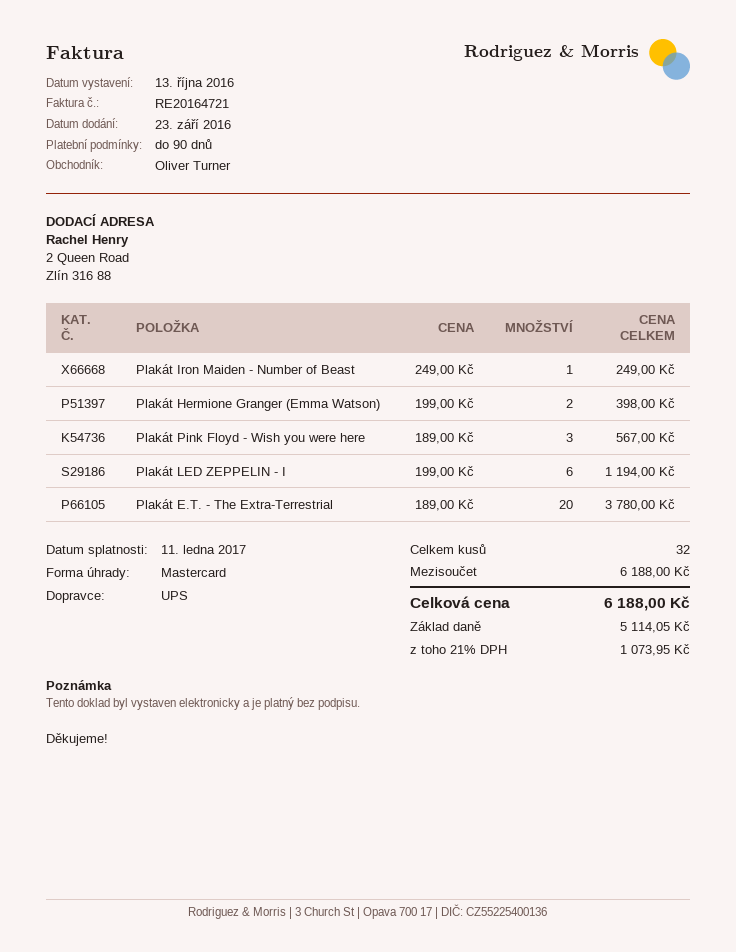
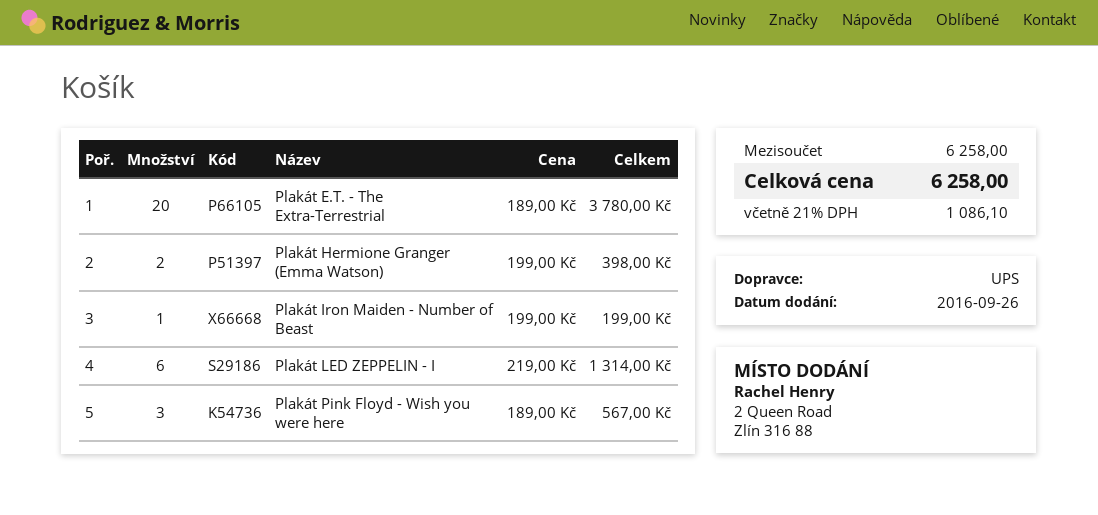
delivery date: 2016-09-23 -> 2016-09-26
Plakát Iron Maiden - Number of Beast: 1 x 249.00 = 249.00 -> 1 x 199.00 = 199.00
Plakát LED ZEPPELIN - I: 6 x 199.00 = 1194.00 -> 6 x 219.00 = 1314.00
subtotal: 6188.00 -> 6258.00
tax: 21% = 1073.95 -> 21% = 1086.10
total: 6188.00 -> 6258.00

